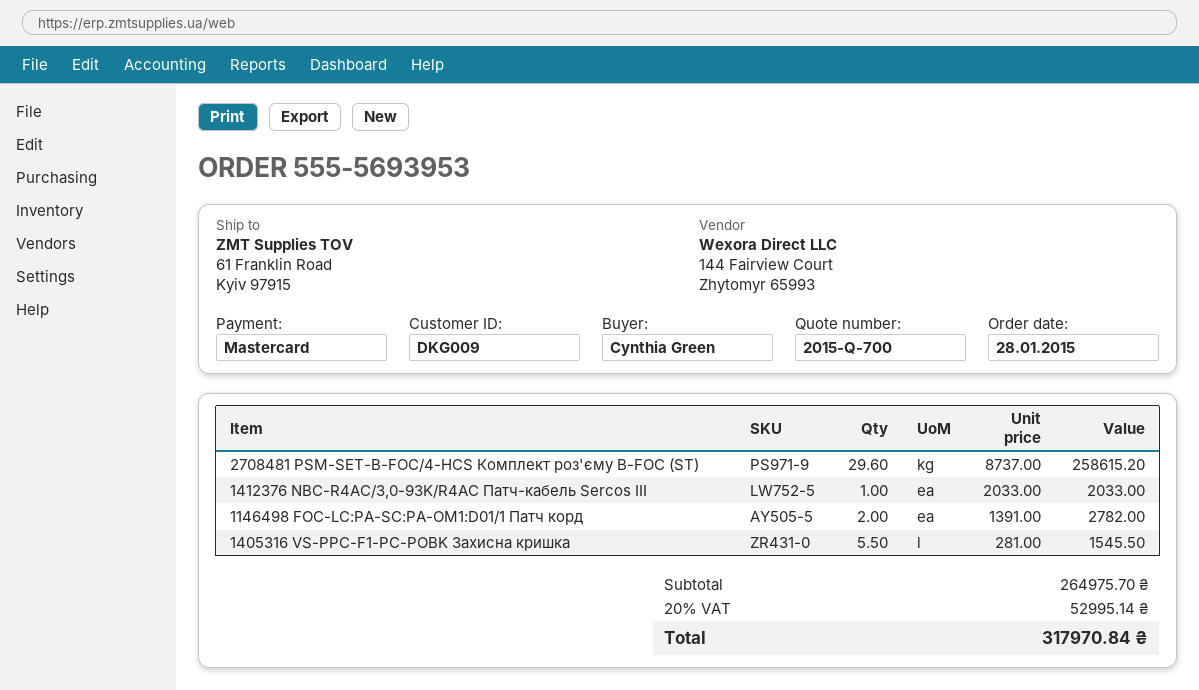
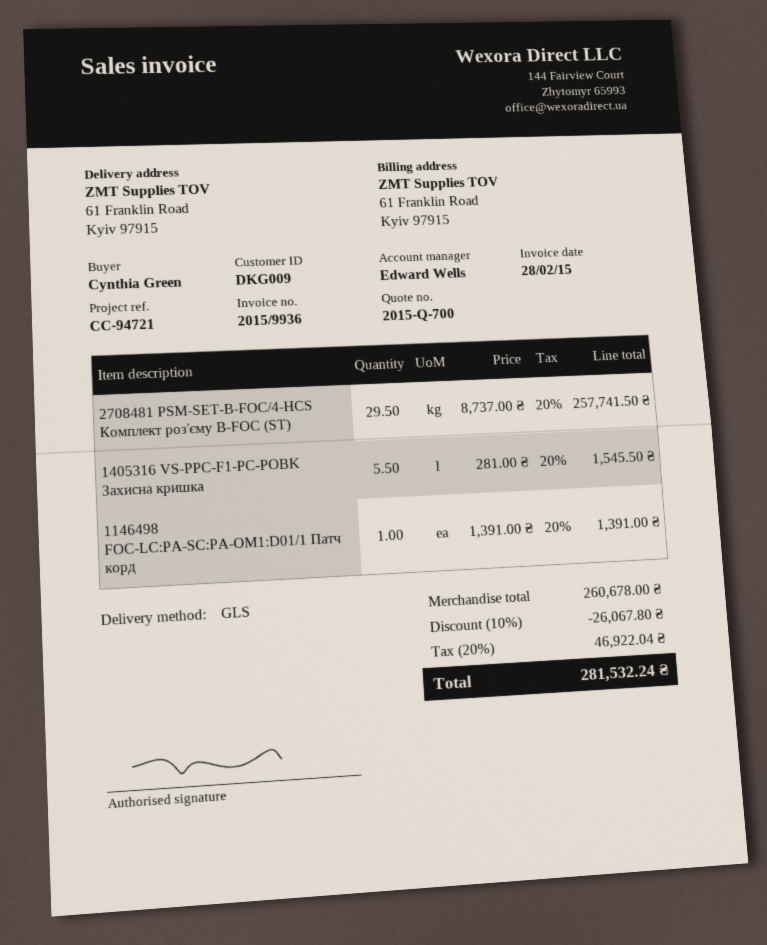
2708481 PSM-SET-B-FOC/4-HCS Комплект роз'єму B-FOC (ST): 29.6 x 8737.00 = 258615.20 -> 29.5 x 8737.00 = 257741.50
1412376 NBC-R4AC/3,0-93K/R4AC Патч-кабель Sercos III: 1 x 2033.00 = 2033.00 -> none
1146498 FOC-LC:PA-SC:PA-OM1:D01/1 Патч корд: 2 x 1391.00 = 2782.00 -> 1 x 1391.00 = 1391.00
subtotal: 264975.70 -> 260678.00
discount: none -> 10% = 26067.80
tax: 20% = 52995.14 -> 20% = 46922.04
total: 317970.84 -> 281532.24

